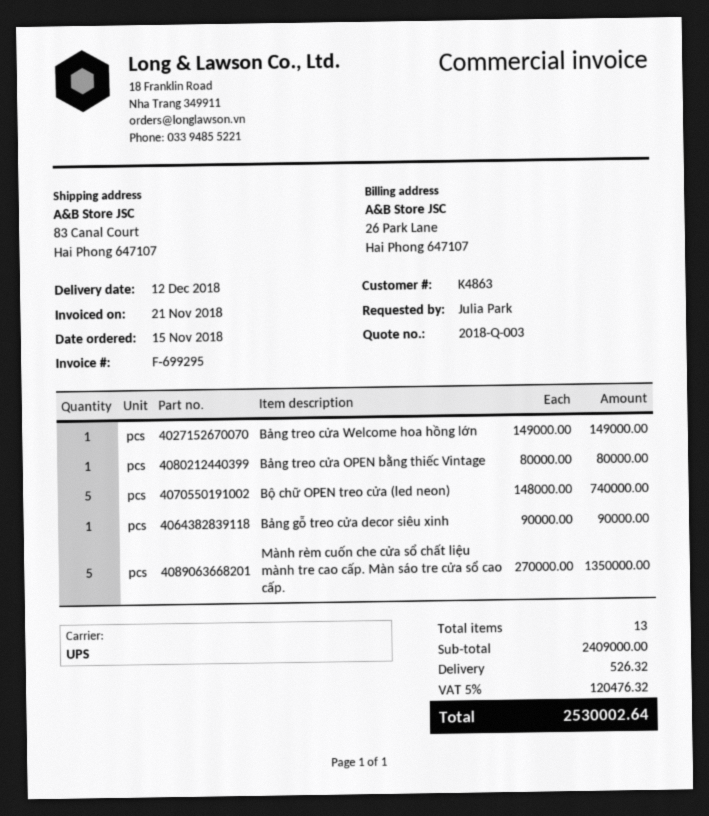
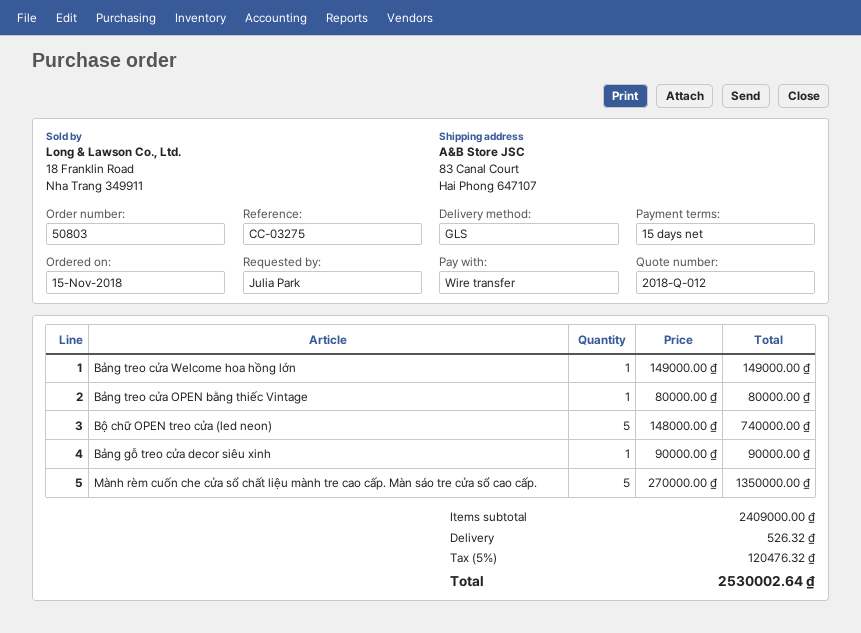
quote number: 2018-Q-003 -> 2018-Q-012
shipping method: UPS -> GLS

